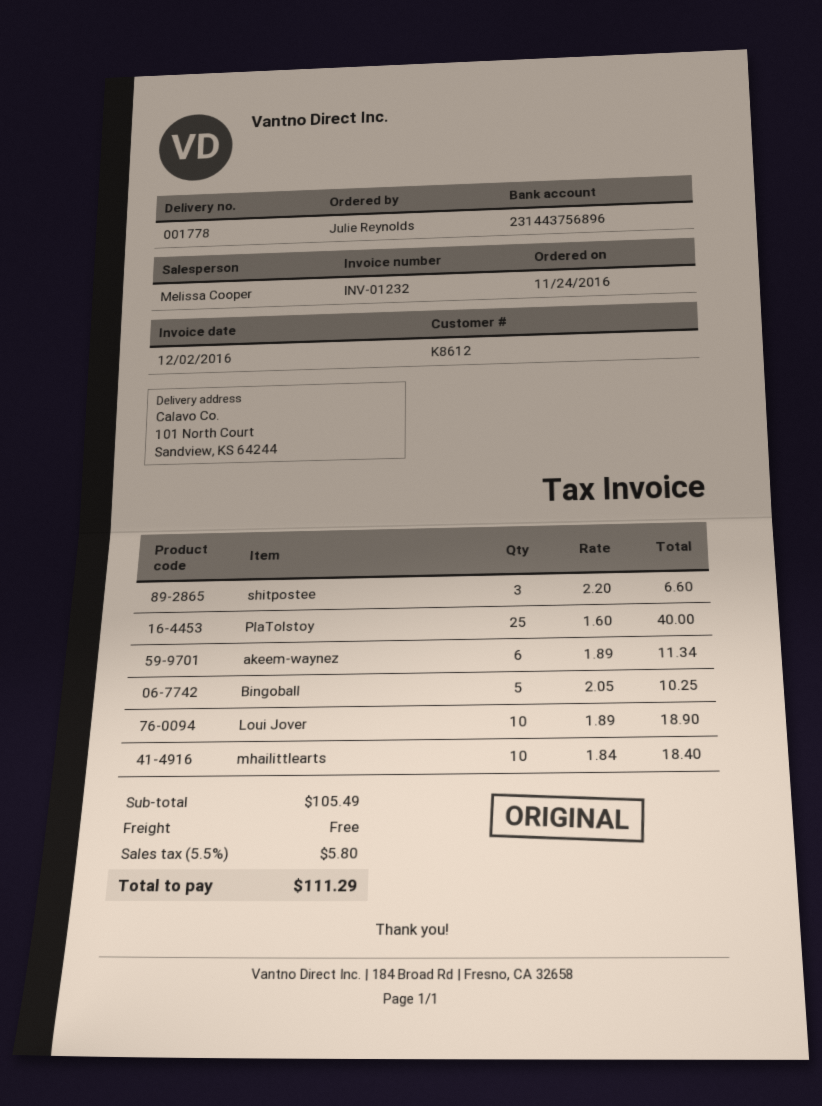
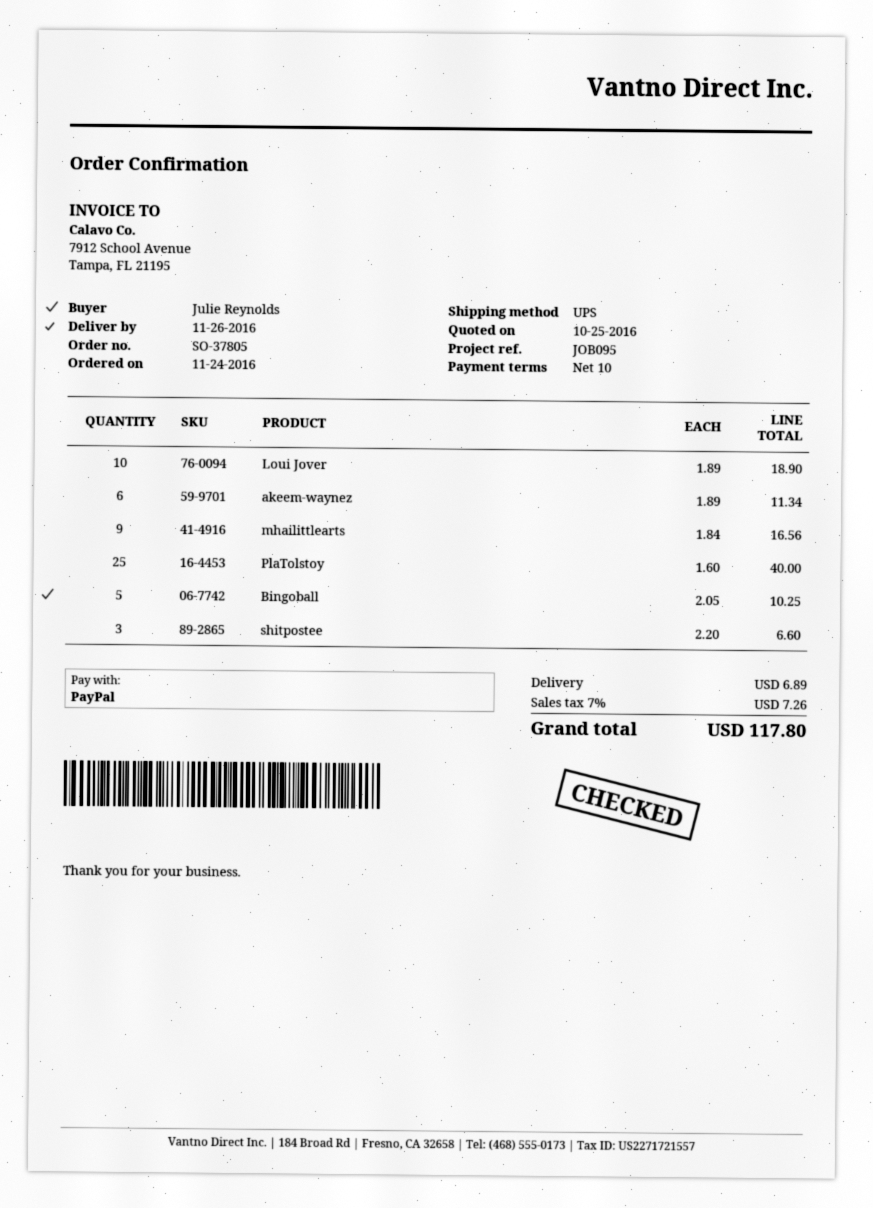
mhailittlearts: 10 x 1.84 = 18.40 -> 9 x 1.84 = 16.56
shipping: 0.00 -> 6.89
tax: 5.5% = 5.80 -> 7% = 7.26
total: 111.29 -> 117.80

